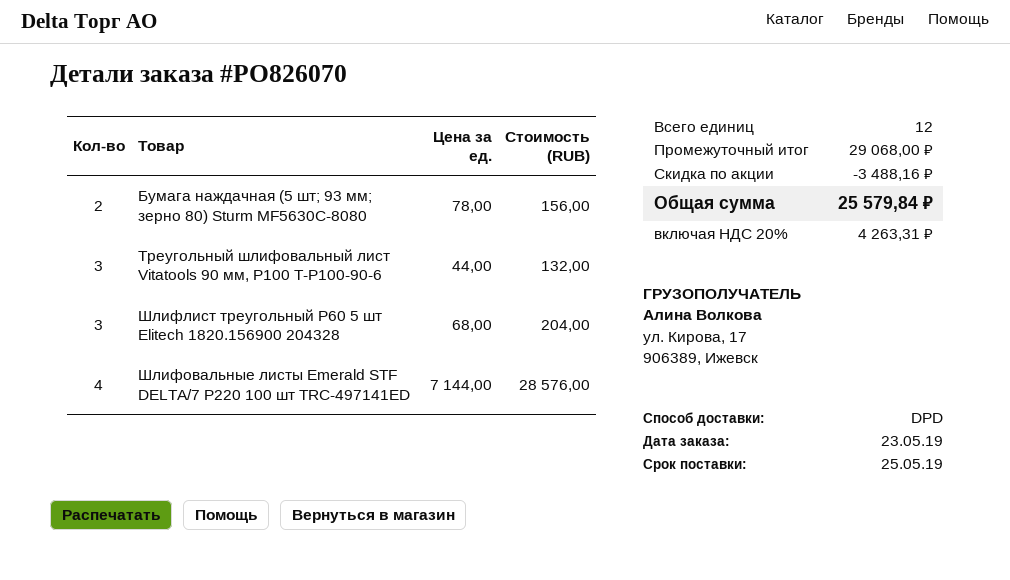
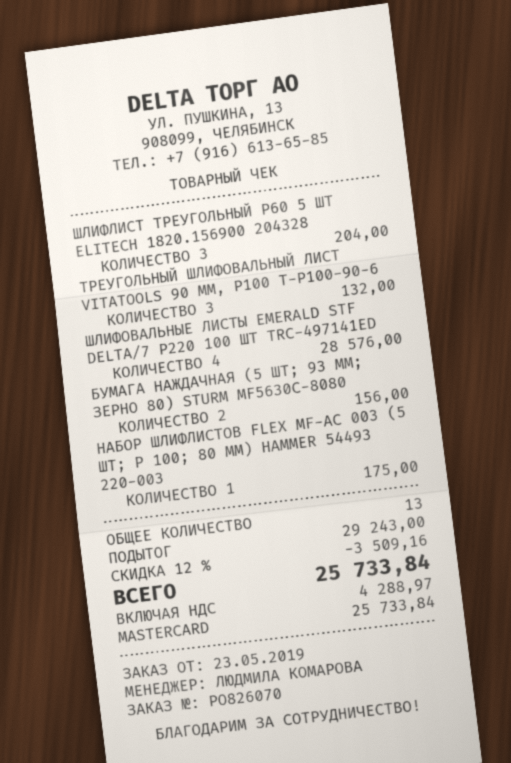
НАБОР ШЛИФЛИСТОВ FLEX MF-AC 003 (5 ШТ; P 100; 80 ММ) HAMMER 54493 220-003: none -> 1 for 175.00
total quantity: 12 -> 13
subtotal: 29068.00 -> 29243.00
discount: 3488.16 -> 3509.16
tax: 4263.31 -> 4288.97
total: 25579.84 -> 25733.84

